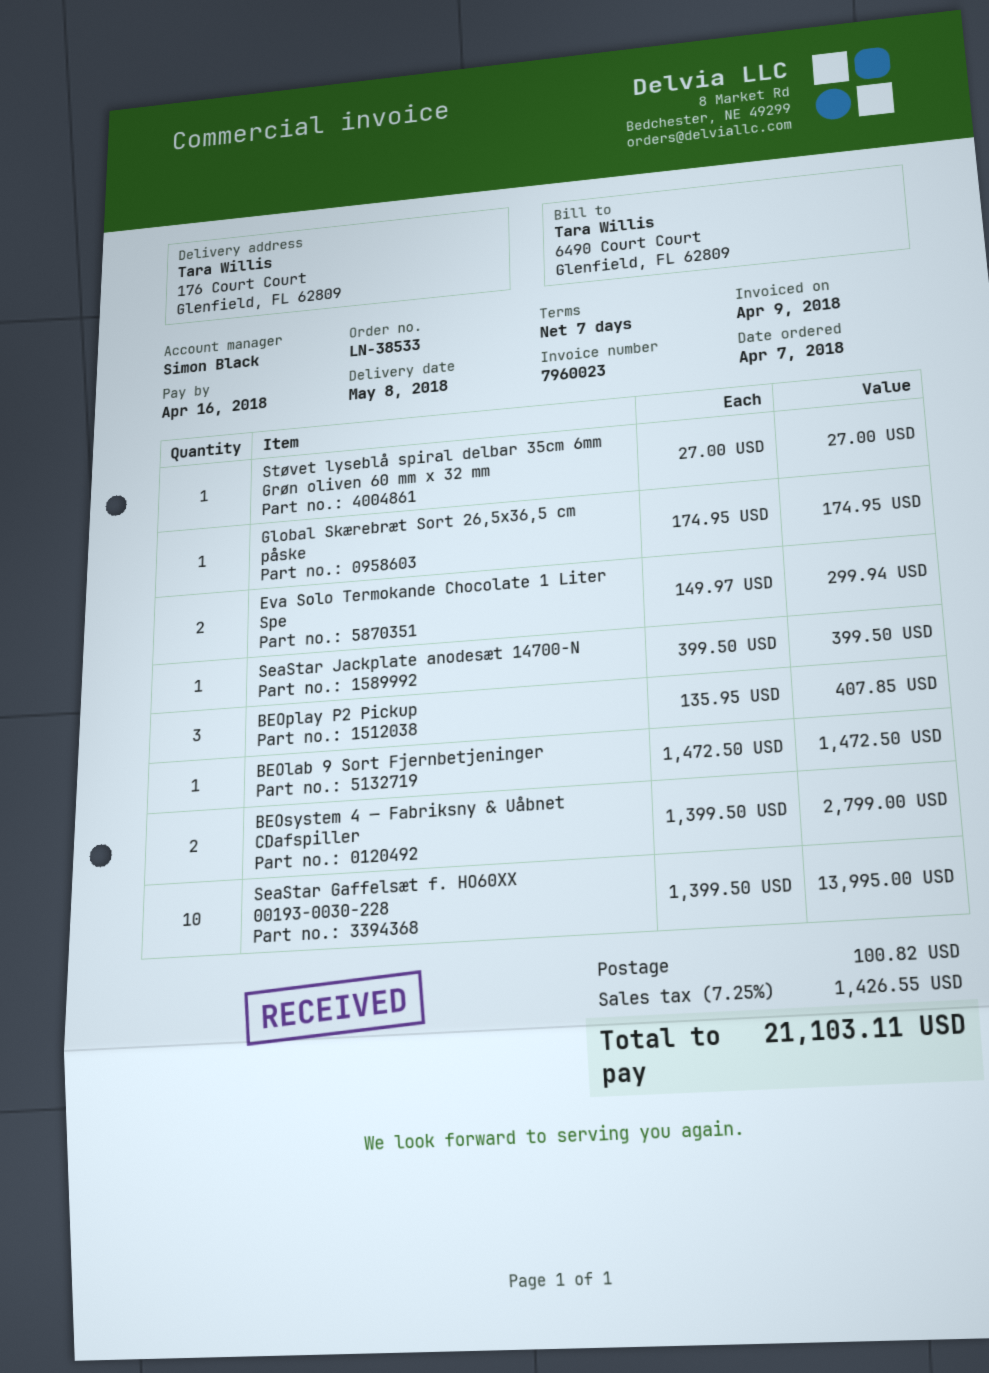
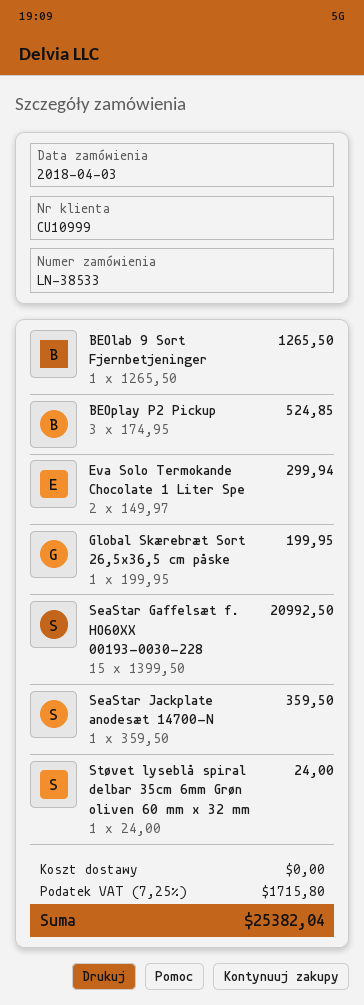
order date: 2018-04-07 -> 2018-04-03
Støvet lyseblå spiral delbar 35cm 6mm Grøn oliven 60 mm x 32 mm: 1 x 27.00 = 27.00 -> 1 x 24.00 = 24.00
Global Skærebræt Sort 26,5x36,5 cm påske: 1 x 174.95 = 174.95 -> 1 x 199.95 = 199.95
SeaStar Jackplate anodesæt 14700-N: 1 x 399.50 = 399.50 -> 1 x 359.50 = 359.50
BEOplay P2 Pickup: 3 x 135.95 = 407.85 -> 3 x 174.95 = 524.85
BEOlab 9 Sort Fjernbetjeninger: 1 x 1472.50 = 1472.50 -> 1 x 1265.50 = 1265.50
BEOsystem 4 — Fabriksny & Uåbnet CDafspiller: 2 x 1399.50 = 2799.00 -> none
SeaStar Gaffelsæt f. HO60XX 00193-0030-228: 10 x 1399.50 = 13995.00 -> 15 x 1399.50 = 20992.50
shipping: 100.82 -> 0.00
tax: 7.25% = 1426.55 -> 7.25% = 1715.80
total: 21103.11 -> 25382.04

